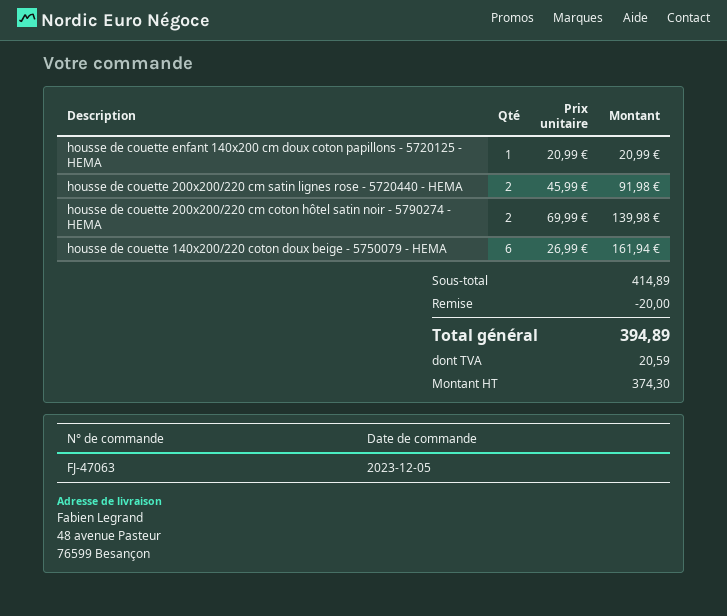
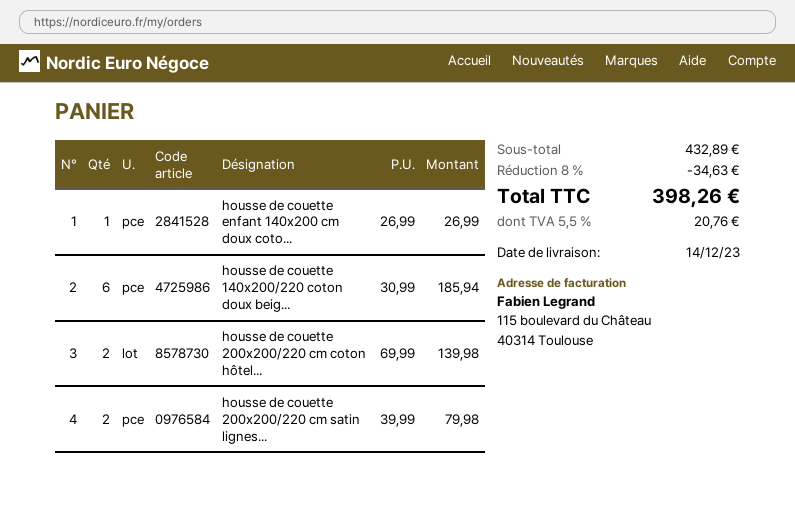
housse de couette enfant 140x200 cm doux coton papillons - 5720125 - HEMA: 1 x 20.99 = 20.99 -> 1 x 26.99 = 26.99
housse de couette 200x200/220 cm satin lignes rose - 5720440 - HEMA: 2 x 45.99 = 91.98 -> 2 x 39.99 = 79.98
housse de couette 140x200/220 coton doux beige - 5750079 - HEMA: 6 x 26.99 = 161.94 -> 6 x 30.99 = 185.94
subtotal: 414.89 -> 432.89
discount: 20.00 -> 34.63
tax: 20.59 -> 20.76
total: 394.89 -> 398.26

